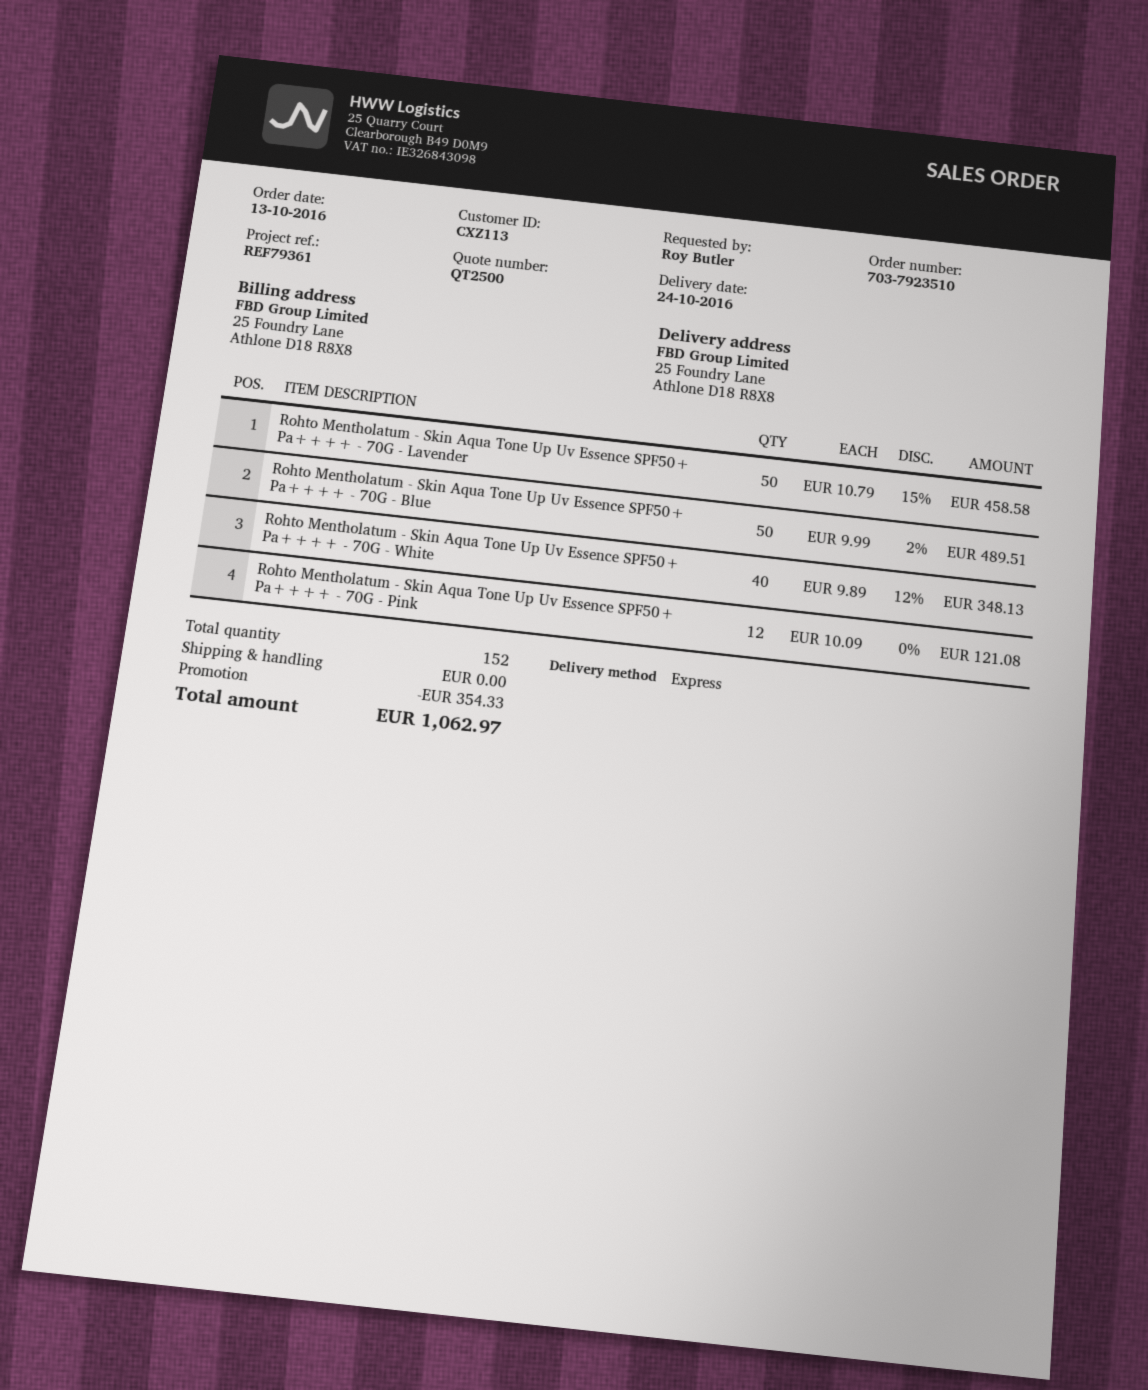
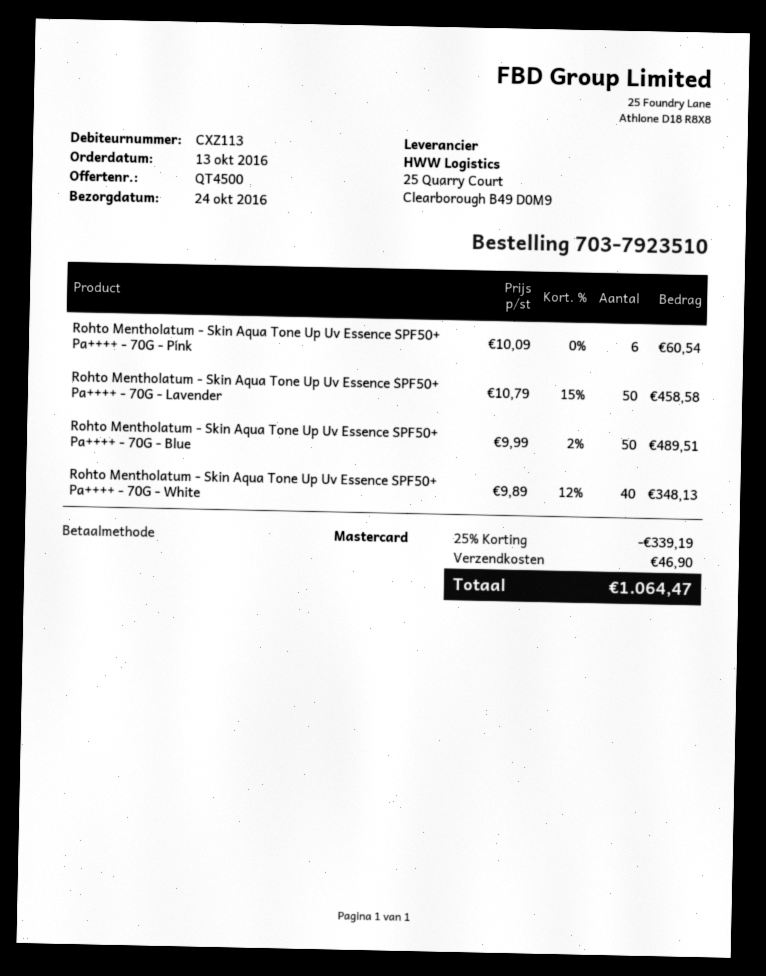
quote number: QT2500 -> QT4500
Rohto Mentholatum - Skin Aqua Tone Up Uv Essence SPF50+ Pa++++ - 70G - Pink: 12 x 10.09 = 121.08 -> 6 x 10.09 = 60.54
discount: 354.33 -> 339.19
shipping: 0.00 -> 46.90
total: 1062.97 -> 1064.47

